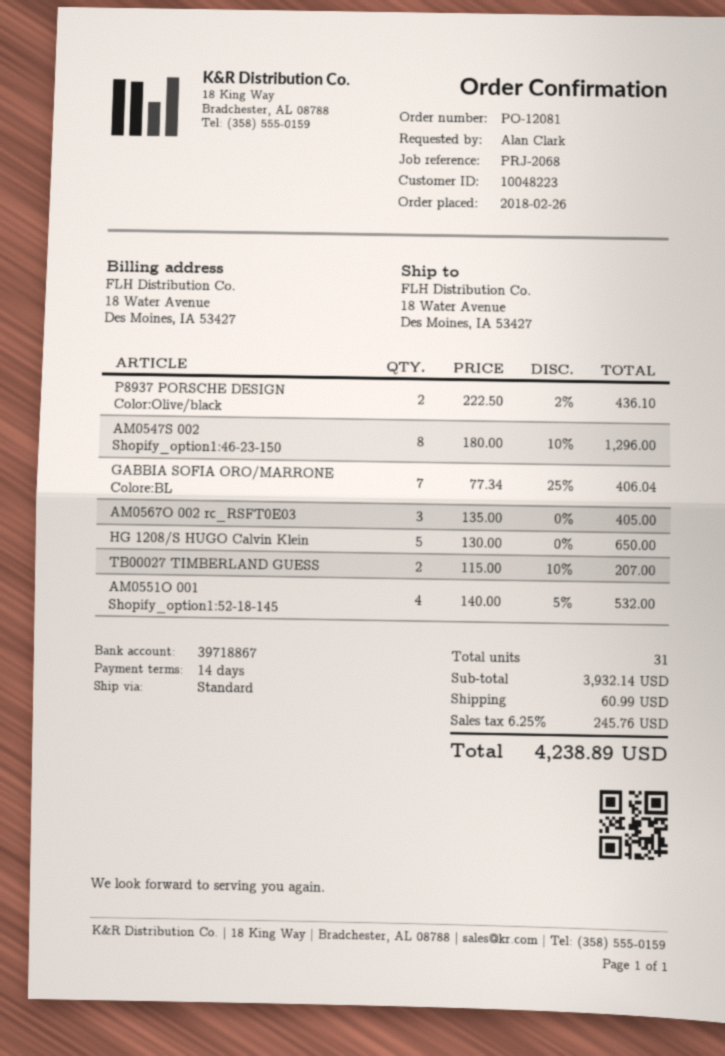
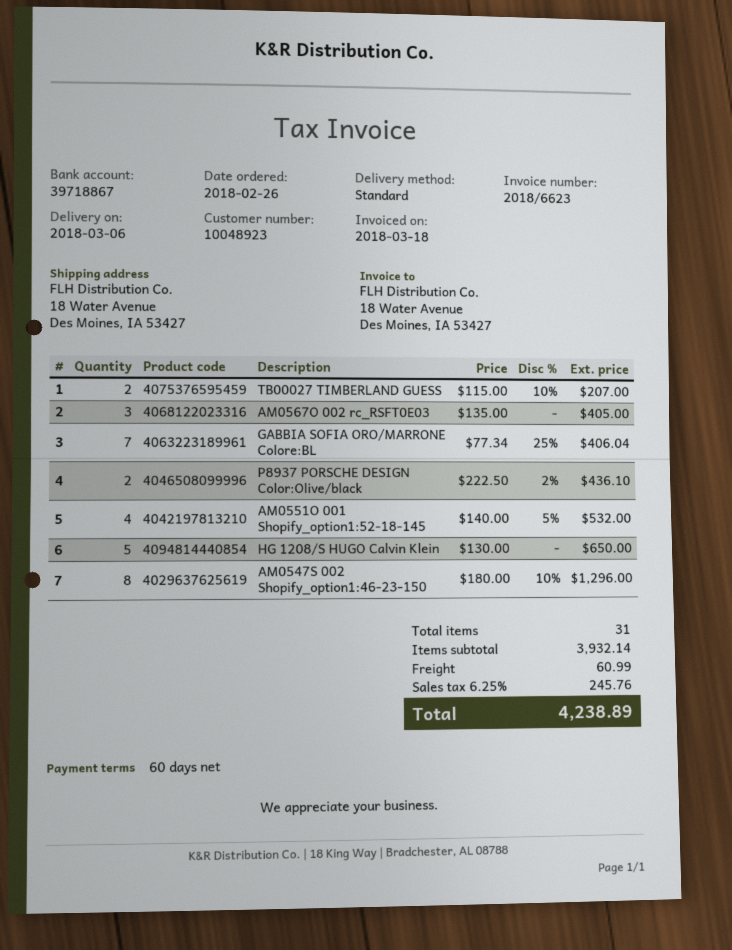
payment terms: 14 days -> 60 days
customer number: 10048223 -> 10048923

